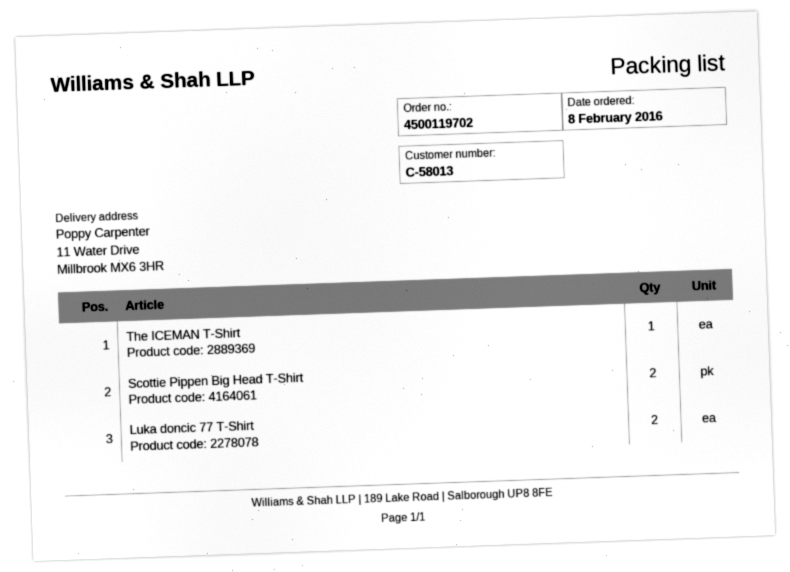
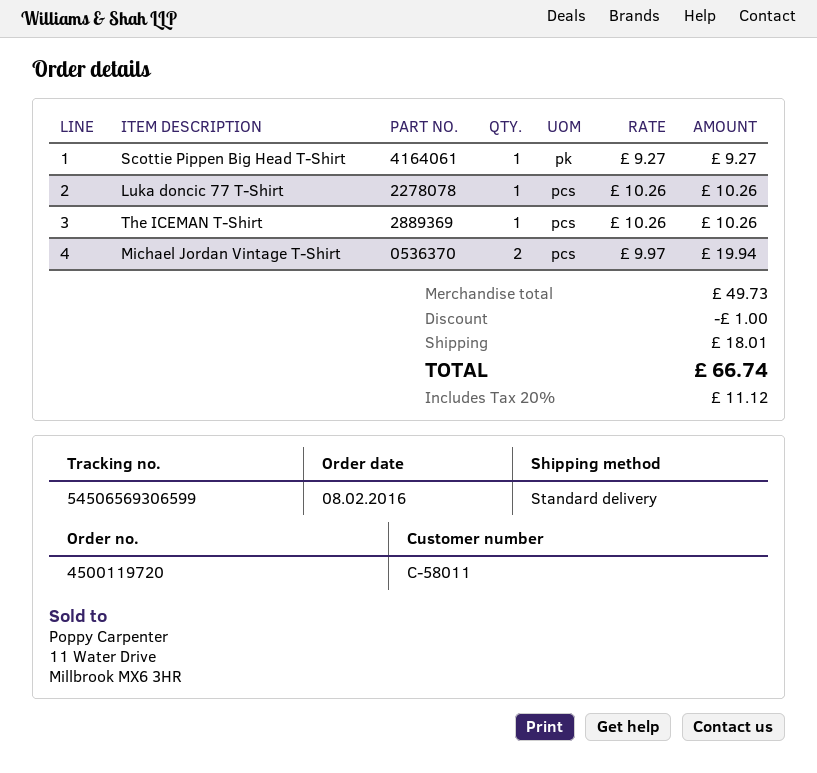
order number: 4500119702 -> 4500119720
customer number: C-58013 -> C-58011
Scottie Pippen Big Head T-Shirt: 2 -> 1
Luka doncic 77 T-Shirt: 2 -> 1
Michael Jordan Vintage T-Shirt: none -> 2

